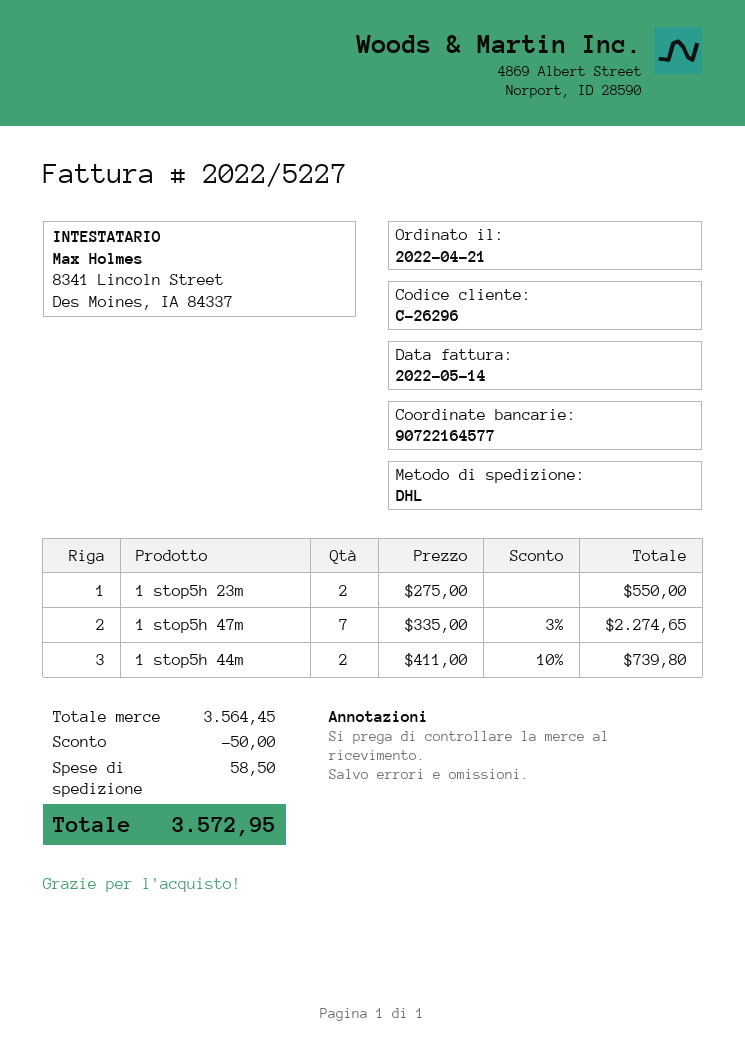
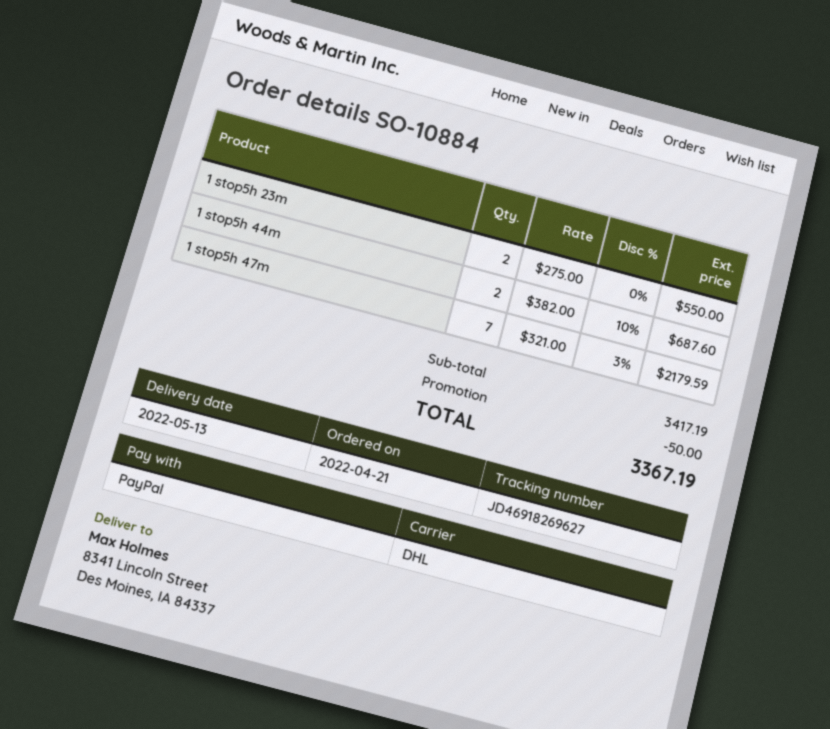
1 stop5h 47m: 7 x 335.00 - 3% = 2274.65 -> 7 x 321.00 - 3% = 2179.59
1 stop5h 44m: 2 x 411.00 - 10% = 739.80 -> 2 x 382.00 - 10% = 687.60
subtotal: 3564.45 -> 3417.19
shipping: 58.50 -> none
total: 3572.95 -> 3367.19

